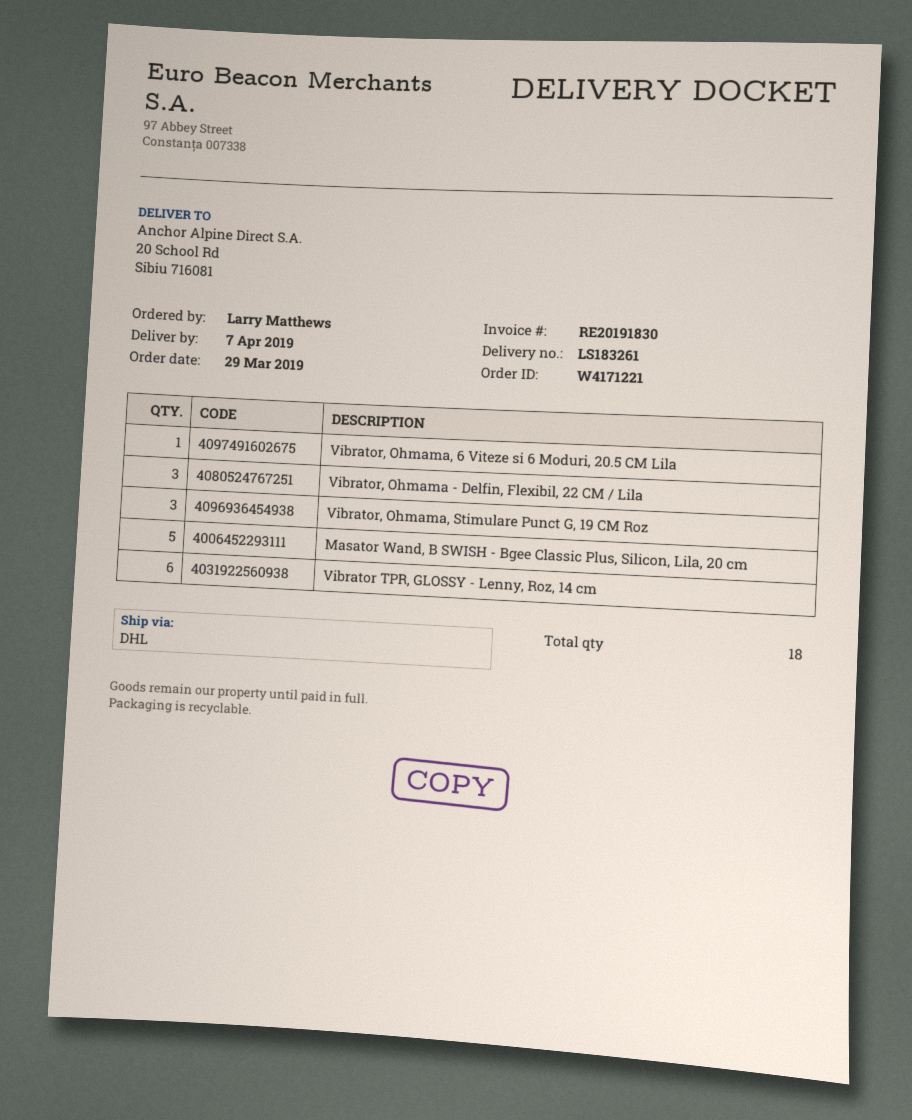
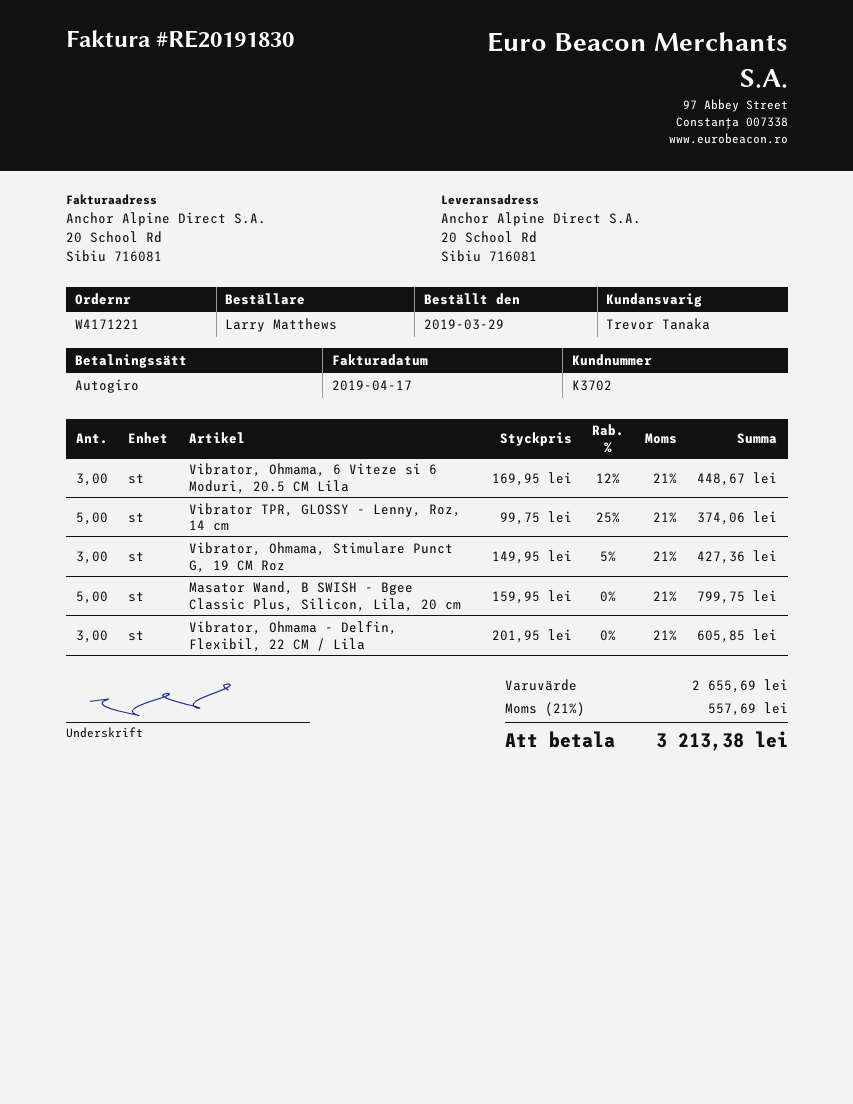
Vibrator, Ohmama, 6 Viteze si 6 Moduri, 20.5 CM Lila: 1 -> 3
Vibrator TPR, GLOSSY - Lenny, Roz, 14 cm: 6 -> 5

